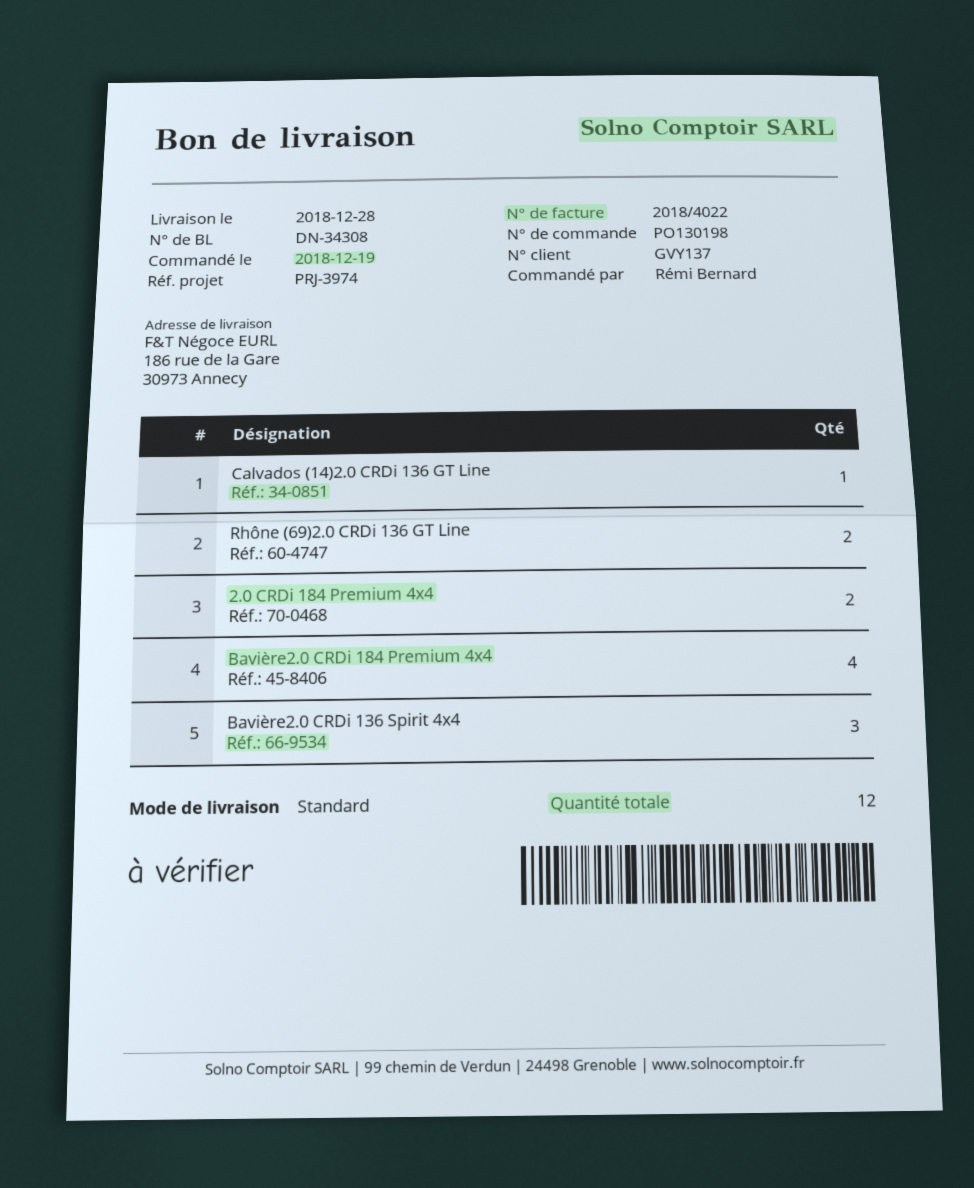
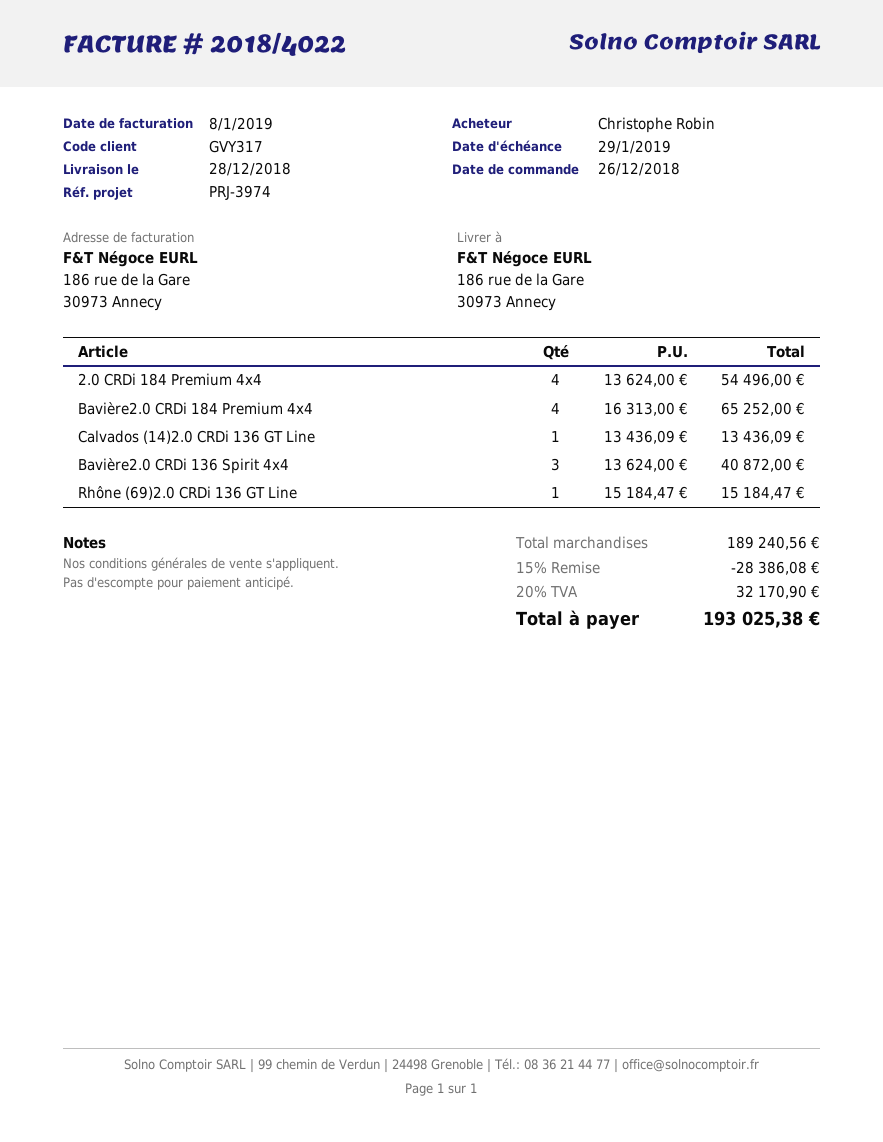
order date: 2018-12-19 -> 2018-12-26
customer number: GVY137 -> GVY317
ordered by: Rémi Bernard -> Christophe Robin
Rhône (69)2.0 CRDi 136 GT Line: 2 -> 1
2.0 CRDi 184 Premium 4x4: 2 -> 4

